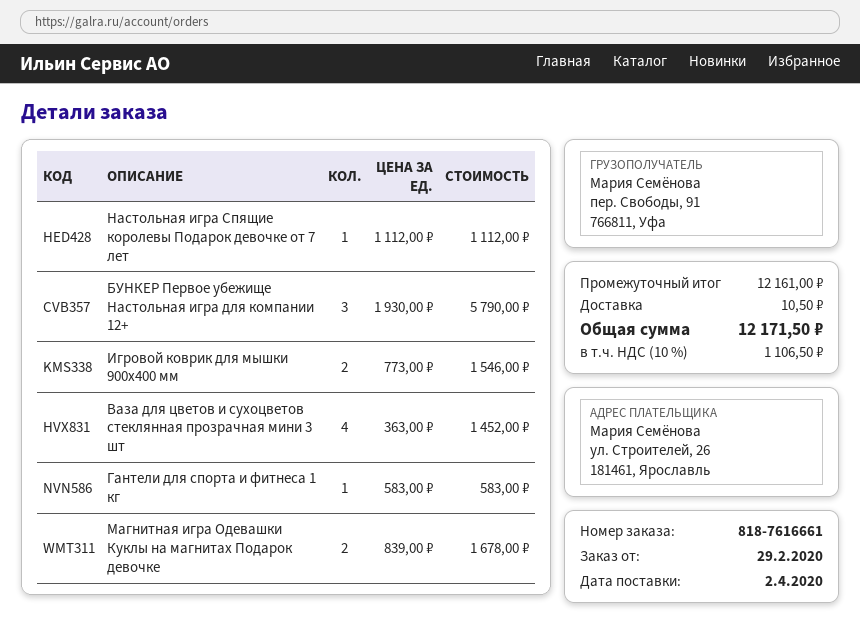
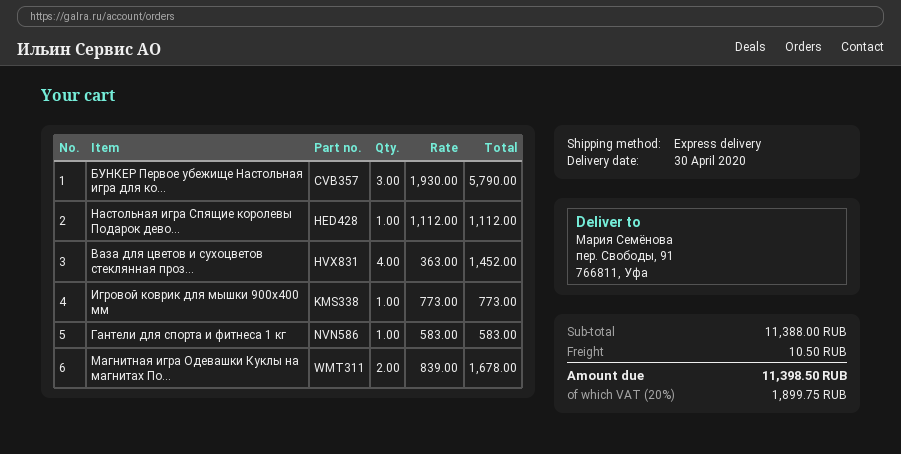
delivery date: 2020-04-02 -> 2020-04-30
Игровой коврик для мышки 900х400 мм: 2 x 773.00 = 1546.00 -> 1 x 773.00 = 773.00
subtotal: 12161.00 -> 11388.00
tax: 10% = 1106.50 -> 20% = 1899.75
total: 12171.50 -> 11398.50

